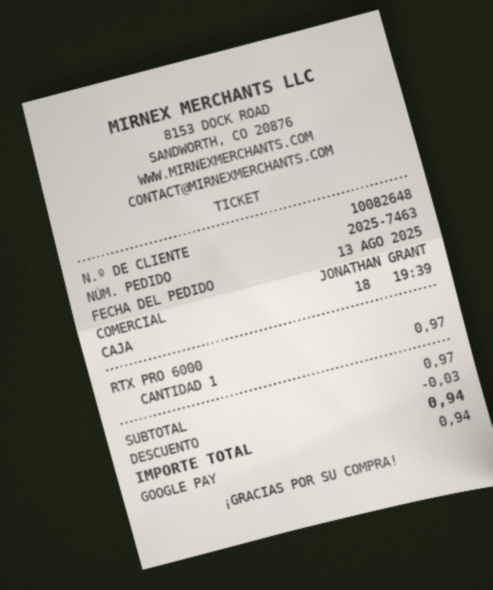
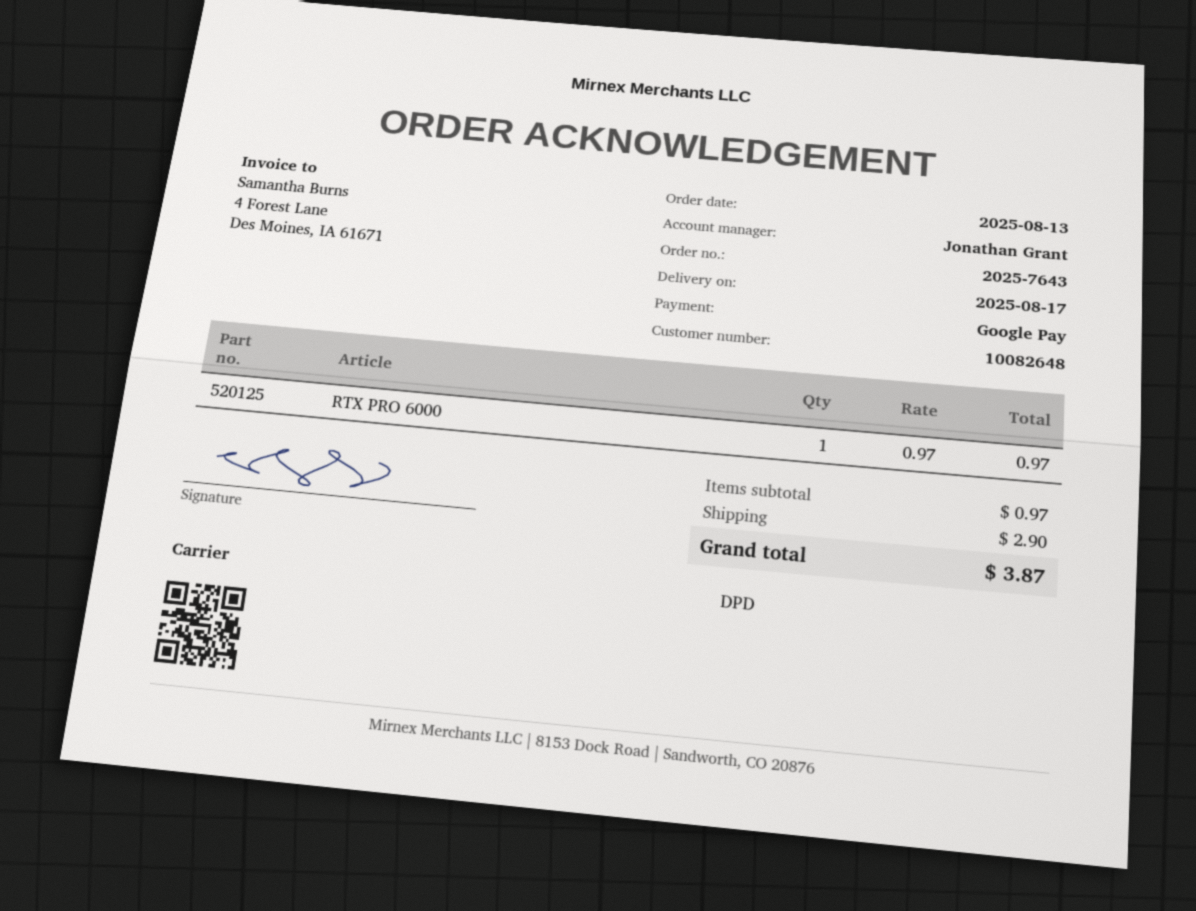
order number: 2025-7463 -> 2025-7643
discount: 0.03 -> none
shipping: none -> 2.90
total: 0.94 -> 3.87

